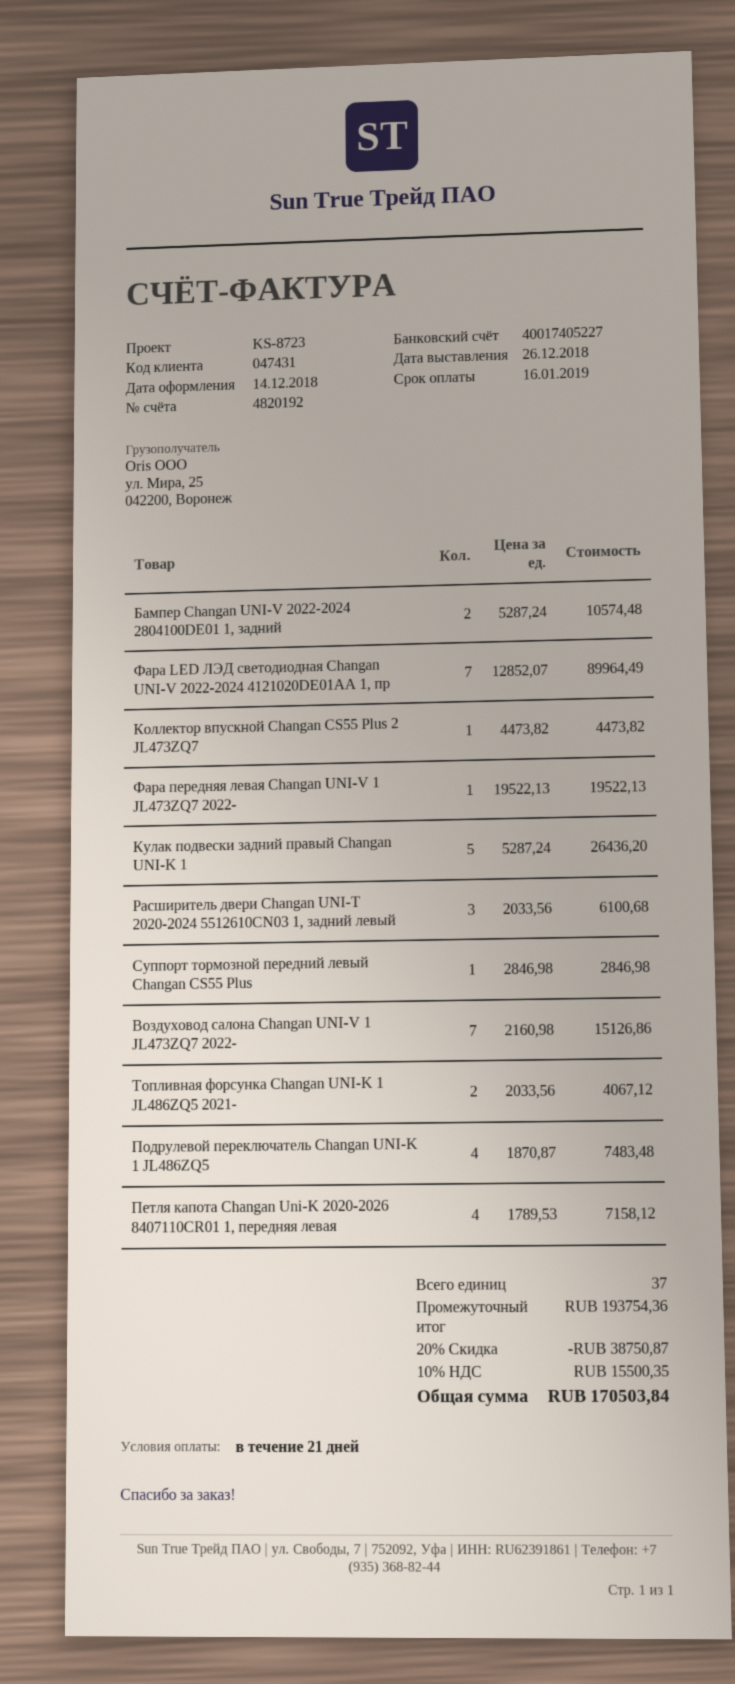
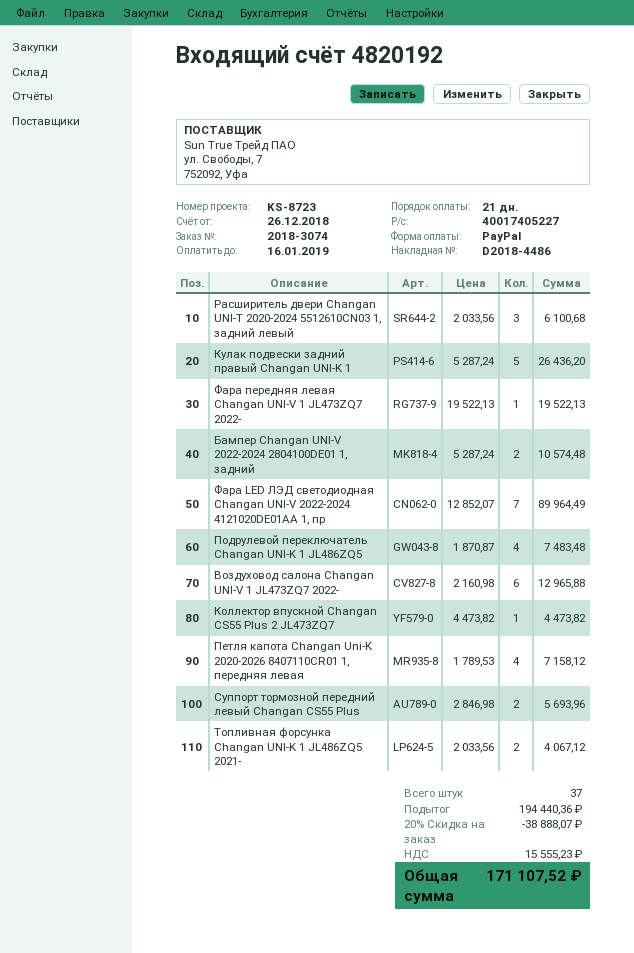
Суппорт тормозной передний левый Changan CS55 Plus: 1 x 2846.98 = 2846.98 -> 2 x 2846.98 = 5693.96
Воздуховод салона Changan UNI-V 1 JL473ZQ7 2022-: 7 x 2160.98 = 15126.86 -> 6 x 2160.98 = 12965.88
subtotal: 193754.36 -> 194440.36
discount: 20% = 38750.87 -> 20% = 38888.07
tax: 15500.35 -> 15555.23
total: 170503.84 -> 171107.52

